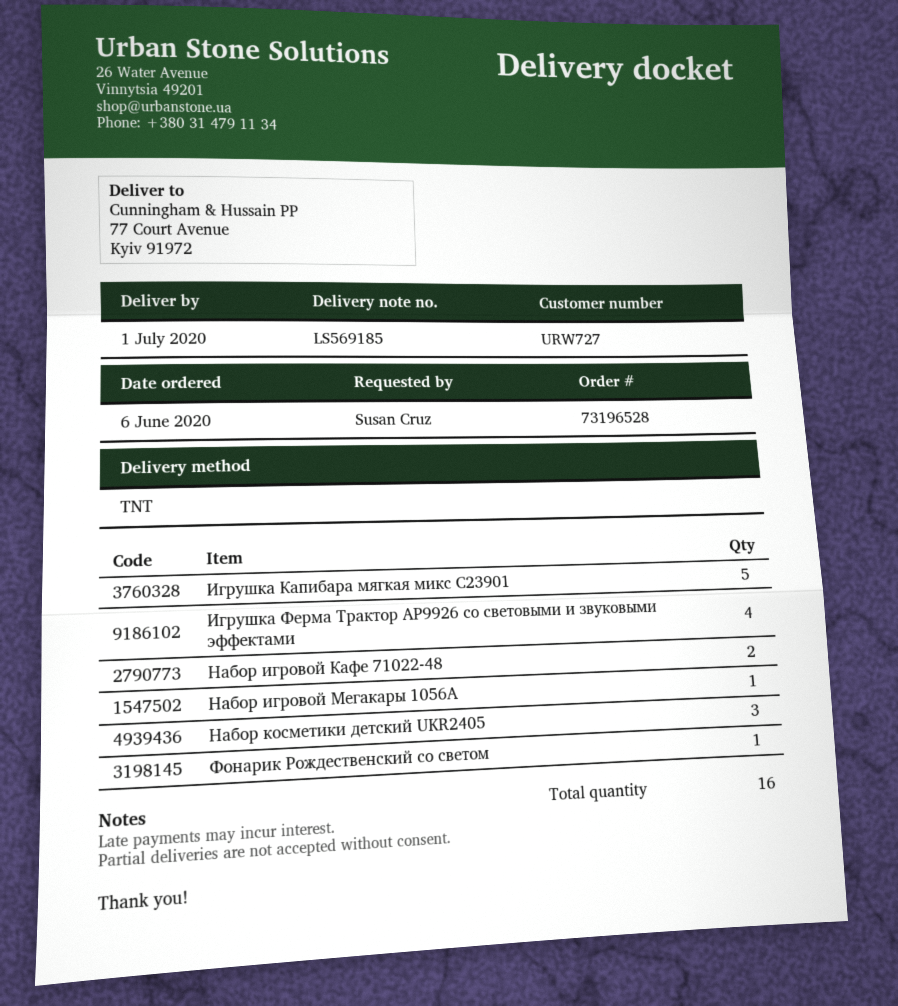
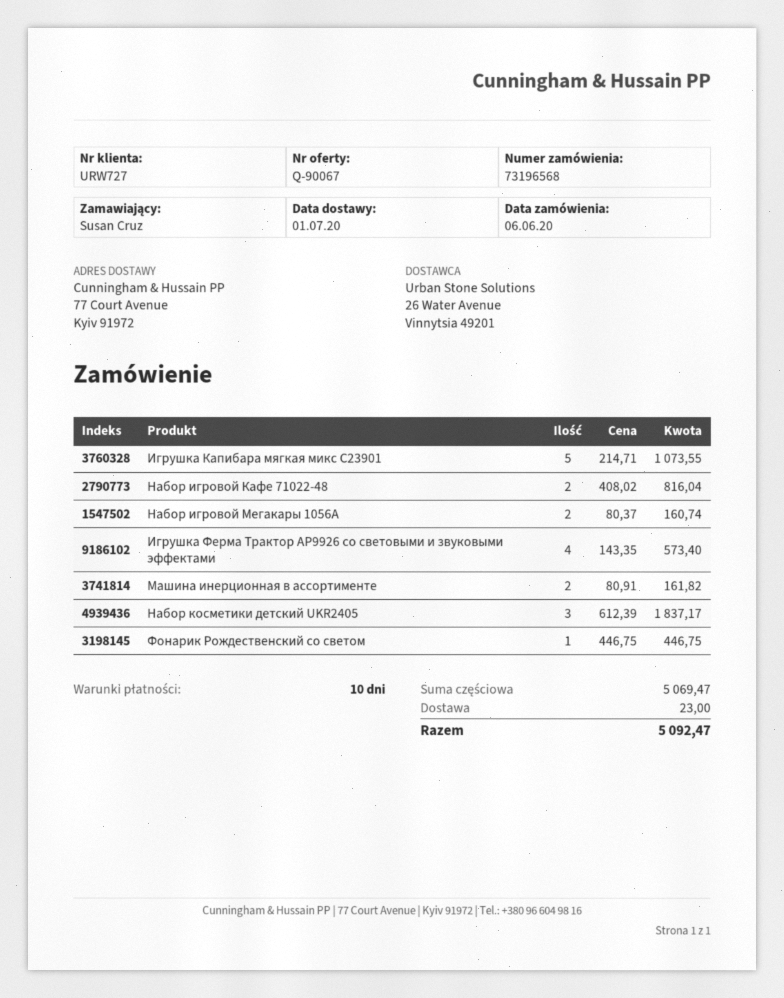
order number: 73196528 -> 73196568
Набор игровой Мегакары 1056A: 1 -> 2
Машина инерционная в ассортименте: none -> 2

